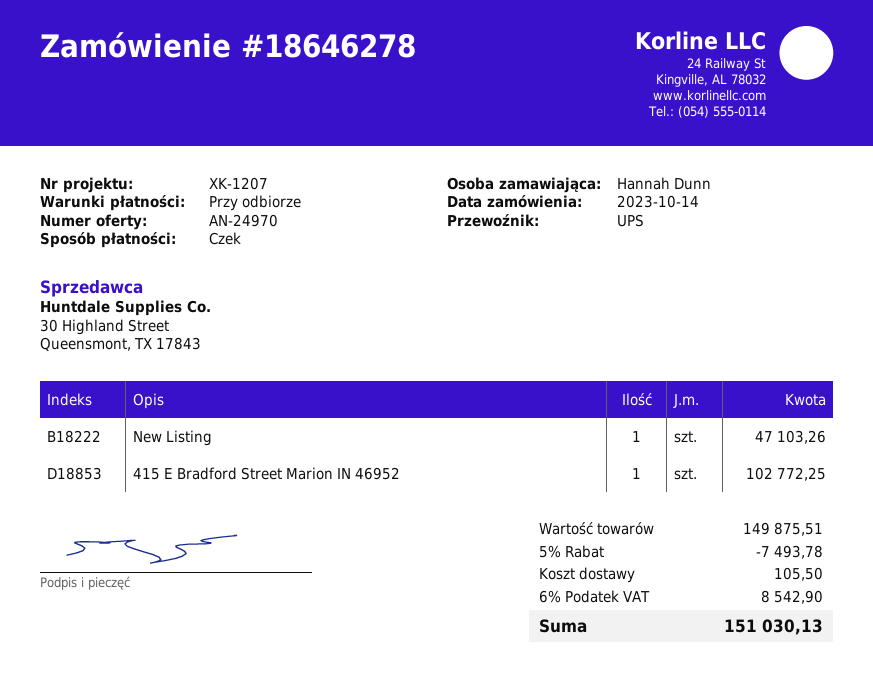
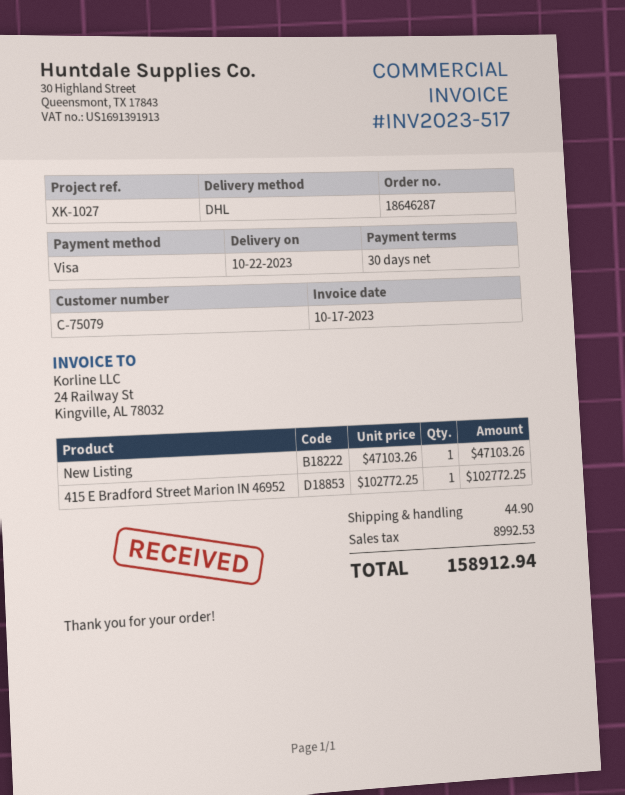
order number: 18646278 -> 18646287
payment terms: on receipt -> 30 days
reference: XK-1207 -> XK-1027
payment method: cheque -> Visa
shipping method: UPS -> DHL
discount: 5% = 7493.78 -> none
shipping: 105.50 -> 44.90
tax: 8542.90 -> 8992.53
total: 151030.13 -> 158912.94

